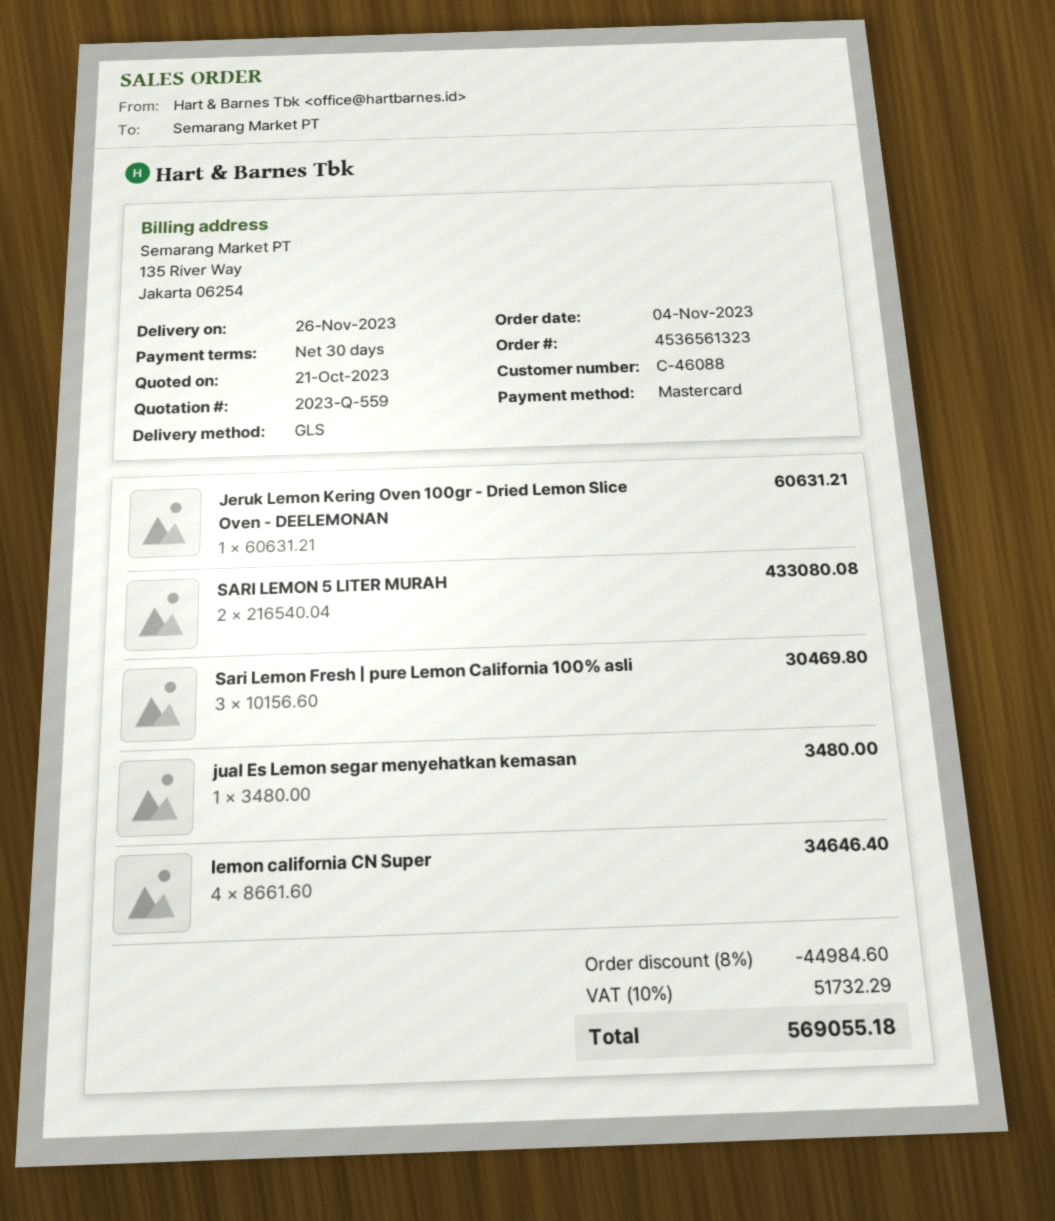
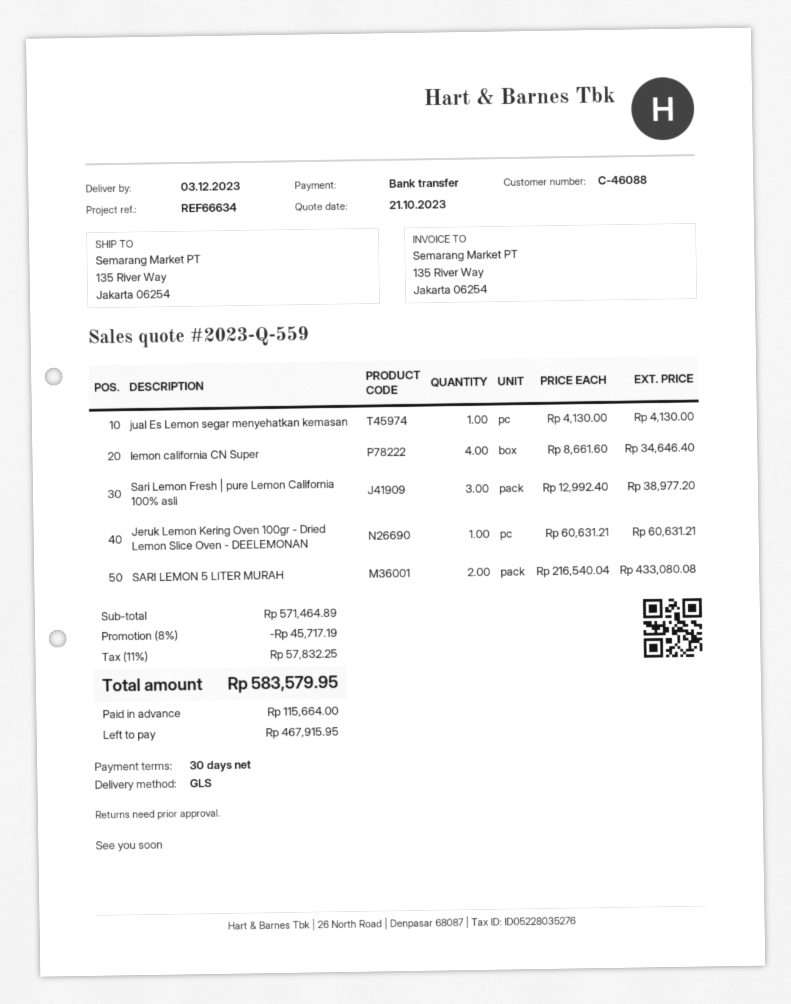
delivery date: 2023-11-26 -> 2023-12-03
payment method: Mastercard -> bank transfer
Sari Lemon Fresh | pure Lemon California 100% asli: 3 x 10156.60 = 30469.80 -> 3 x 12992.40 = 38977.20
jual Es Lemon segar menyehatkan kemasan: 1 x 3480.00 = 3480.00 -> 1 x 4130.00 = 4130.00
discount: 8% = 44984.60 -> 8% = 45717.19
tax: 10% = 51732.29 -> 11% = 57832.25
total: 569055.18 -> 583579.95

